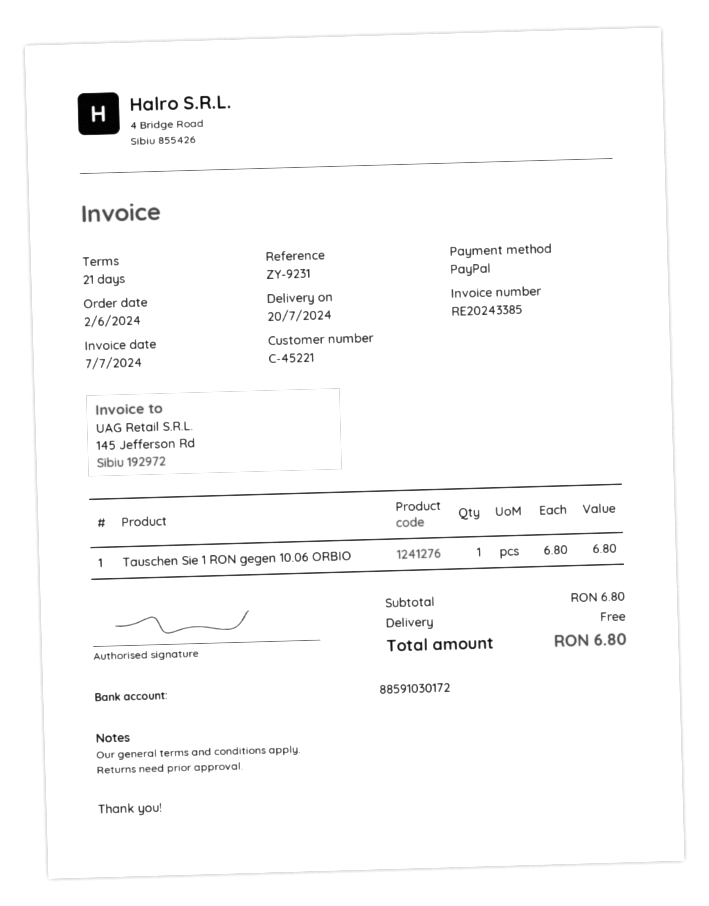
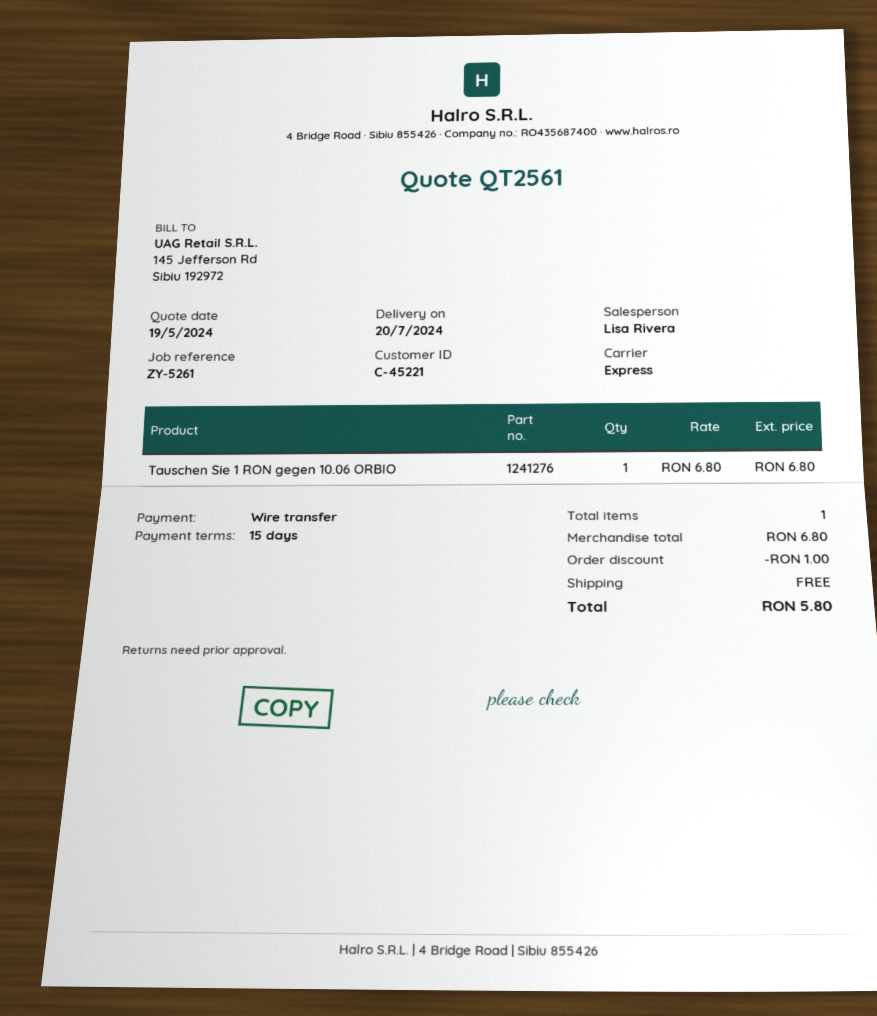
payment terms: 21 days -> 15 days
reference: ZY-9231 -> ZY-5261
payment method: PayPal -> bank transfer
discount: none -> 1.00
total: 6.80 -> 5.80

